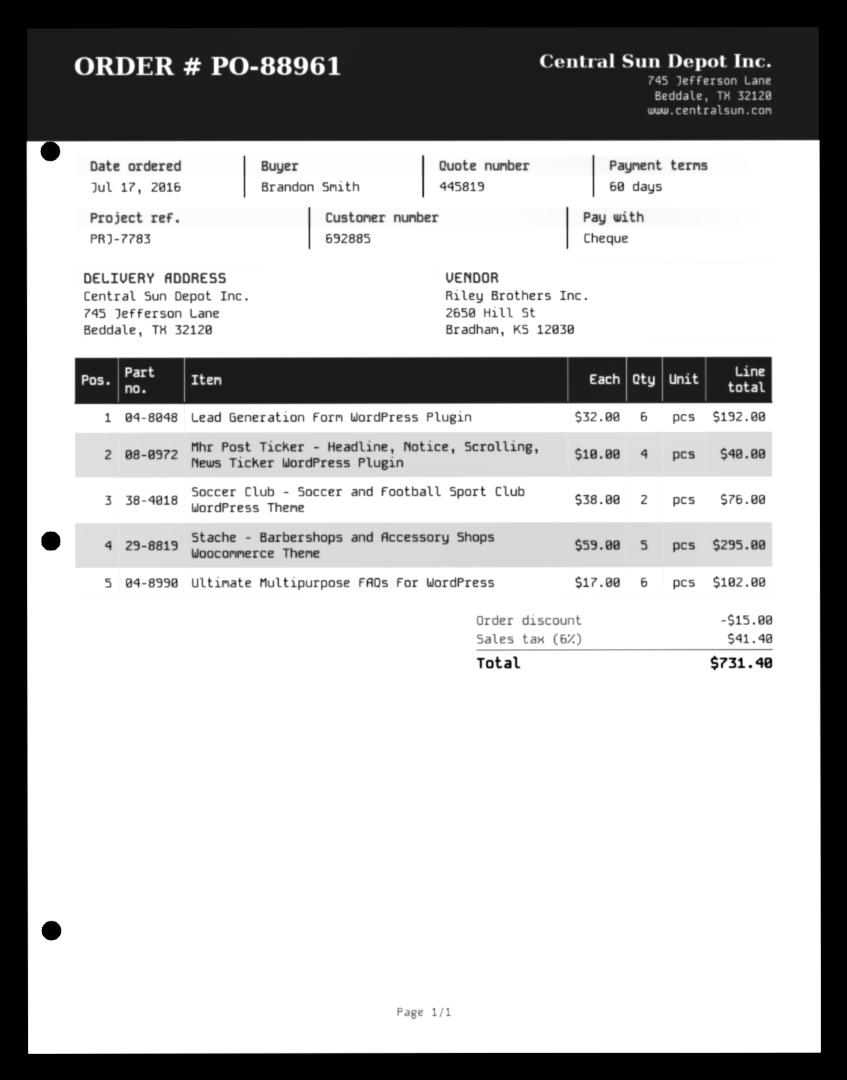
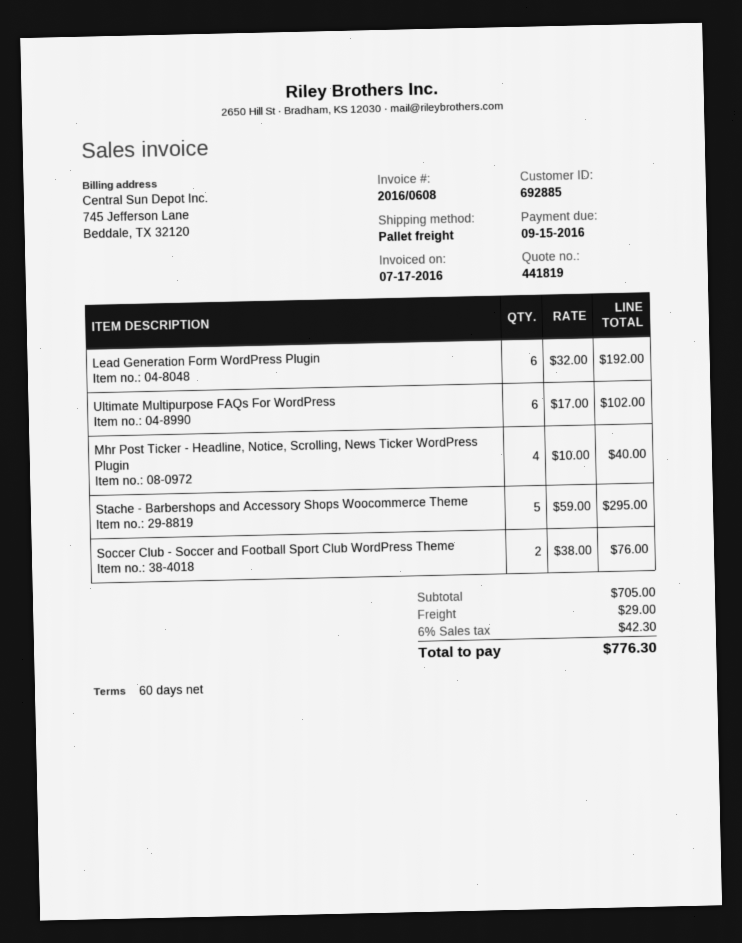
quote number: 445819 -> 441819
discount: 15.00 -> none
shipping: none -> 29.00
tax: 6% = 41.40 -> 6% = 42.30
total: 731.40 -> 776.30

